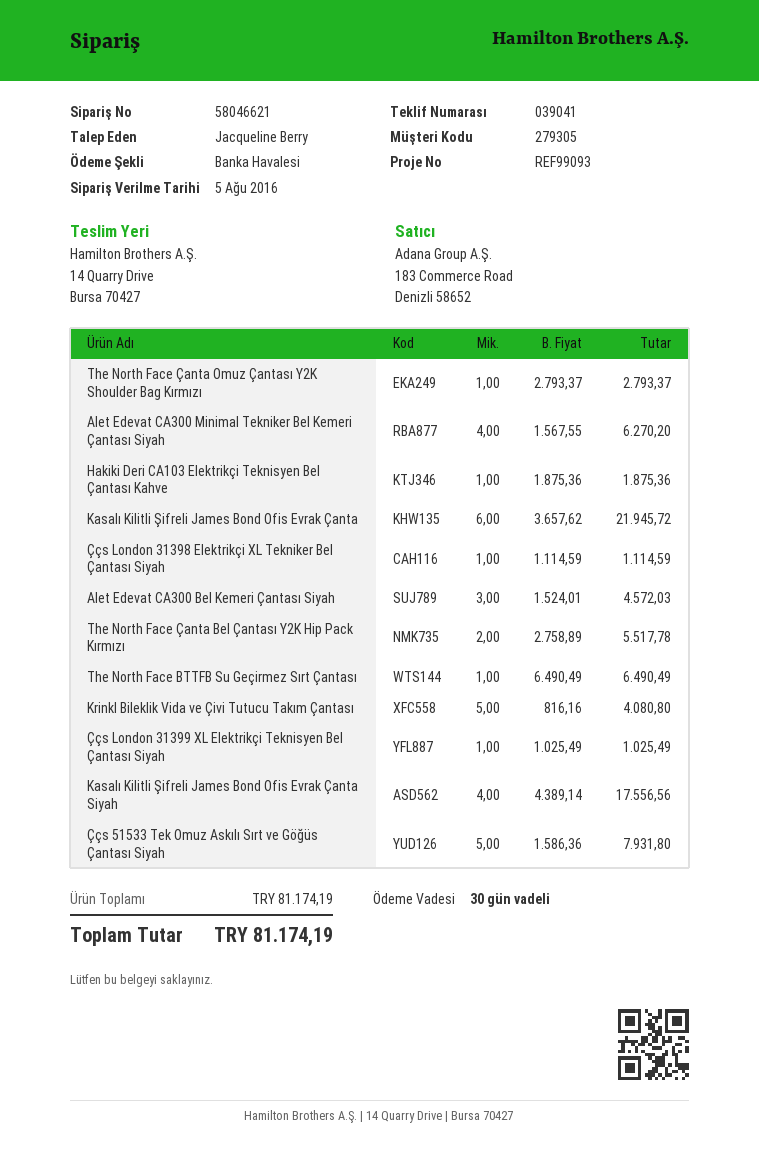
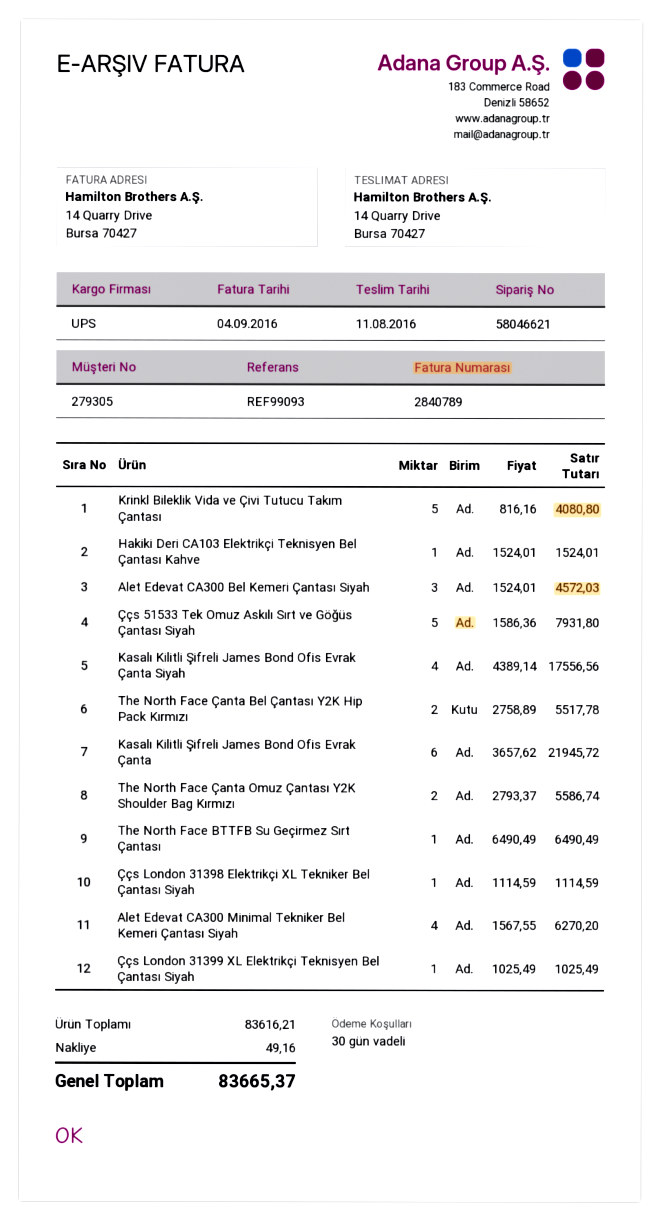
The North Face Çanta Omuz Çantası Y2K Shoulder Bag Kırmızı: 1 x 2793.37 = 2793.37 -> 2 x 2793.37 = 5586.74
Hakiki Deri CA103 Elektrikçi Teknisyen Bel Çantası Kahve: 1 x 1875.36 = 1875.36 -> 1 x 1524.01 = 1524.01
subtotal: 81174.19 -> 83616.21
shipping: none -> 49.16
total: 81174.19 -> 83665.37

